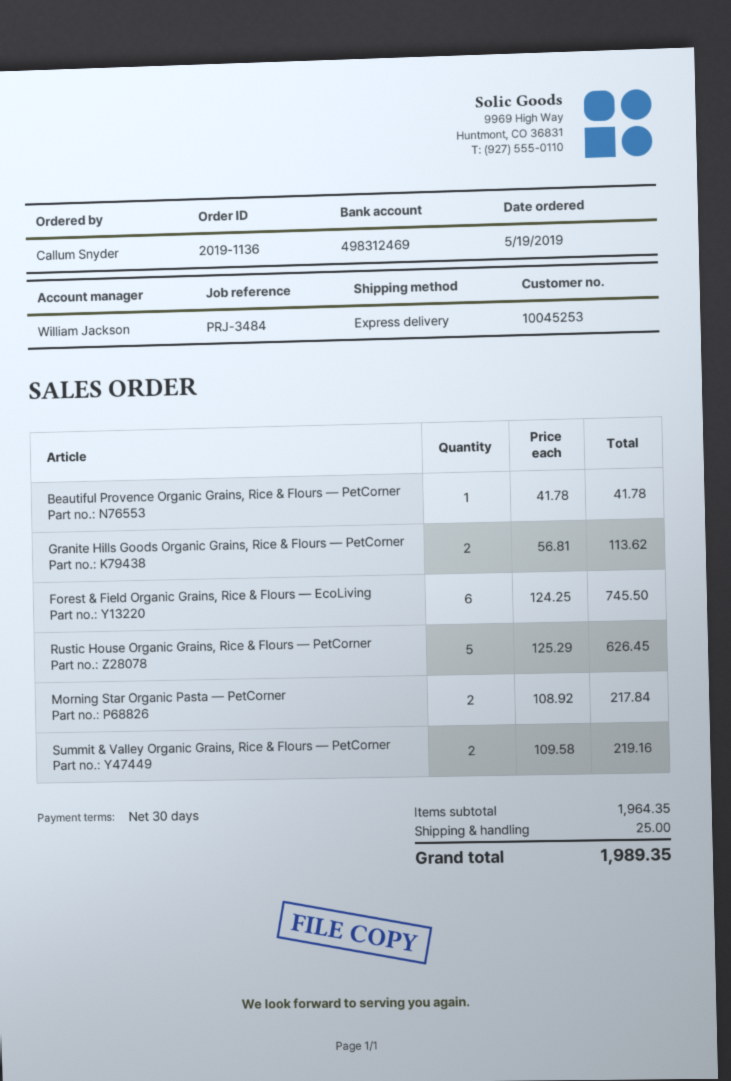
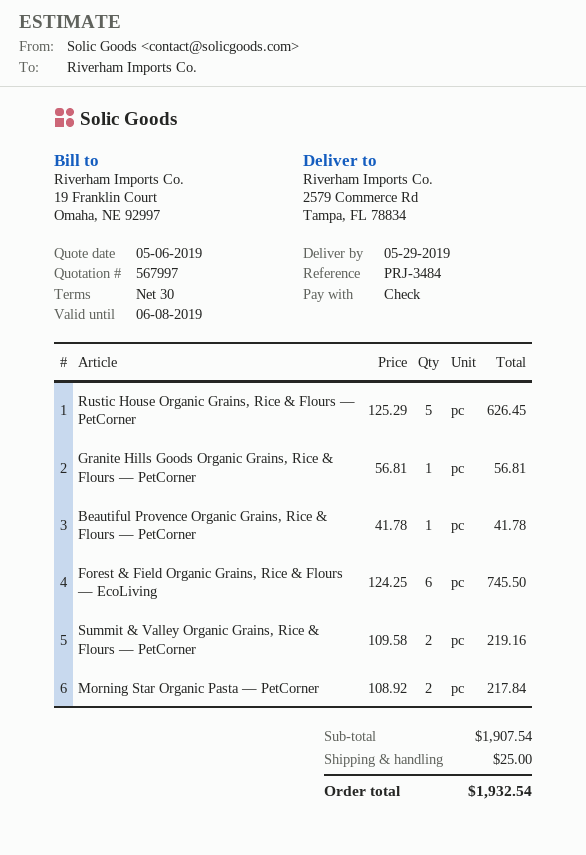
Granite Hills Goods Organic Grains, Rice & Flours — PetCorner: 2 x 56.81 = 113.62 -> 1 x 56.81 = 56.81
subtotal: 1964.35 -> 1907.54
total: 1989.35 -> 1932.54

